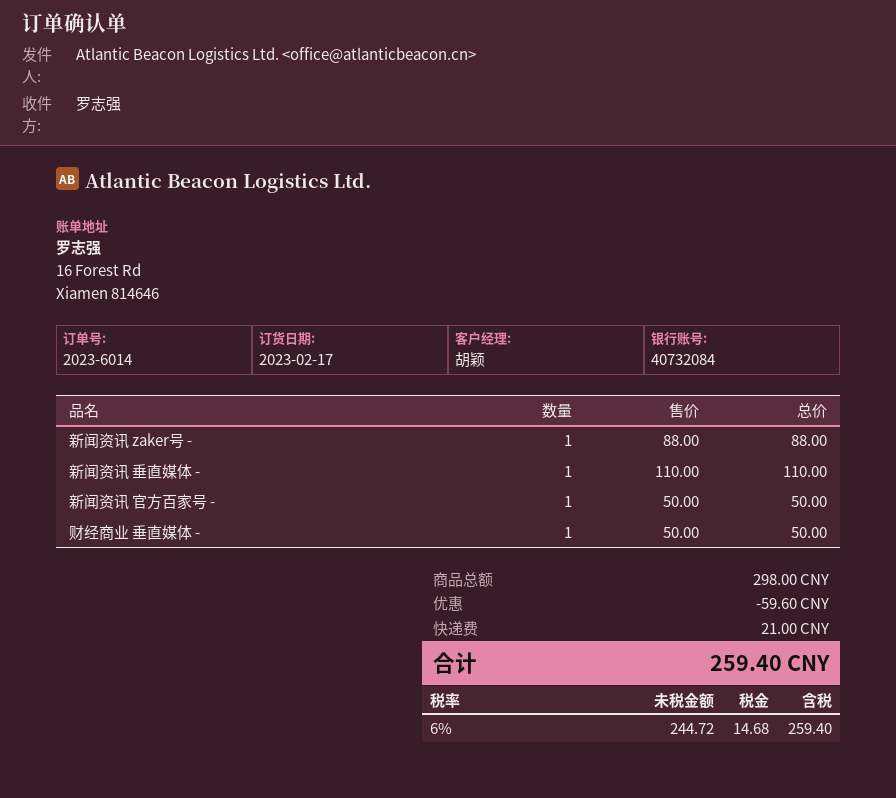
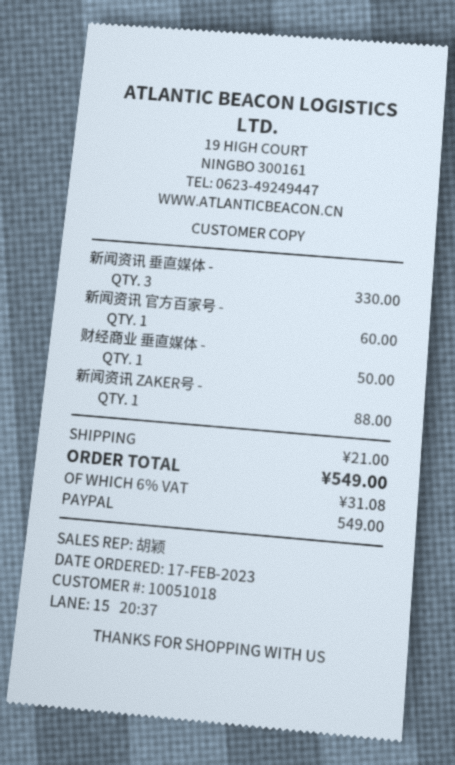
新闻资讯 垂直媒体 -: 1 for 110.00 -> 3 for 330.00
新闻资讯 官方百家号 -: 1 for 50.00 -> 1 for 60.00
discount: 59.60 -> none
tax: 6% = 14.68 -> 6% = 31.08
total: 259.40 -> 549.00

